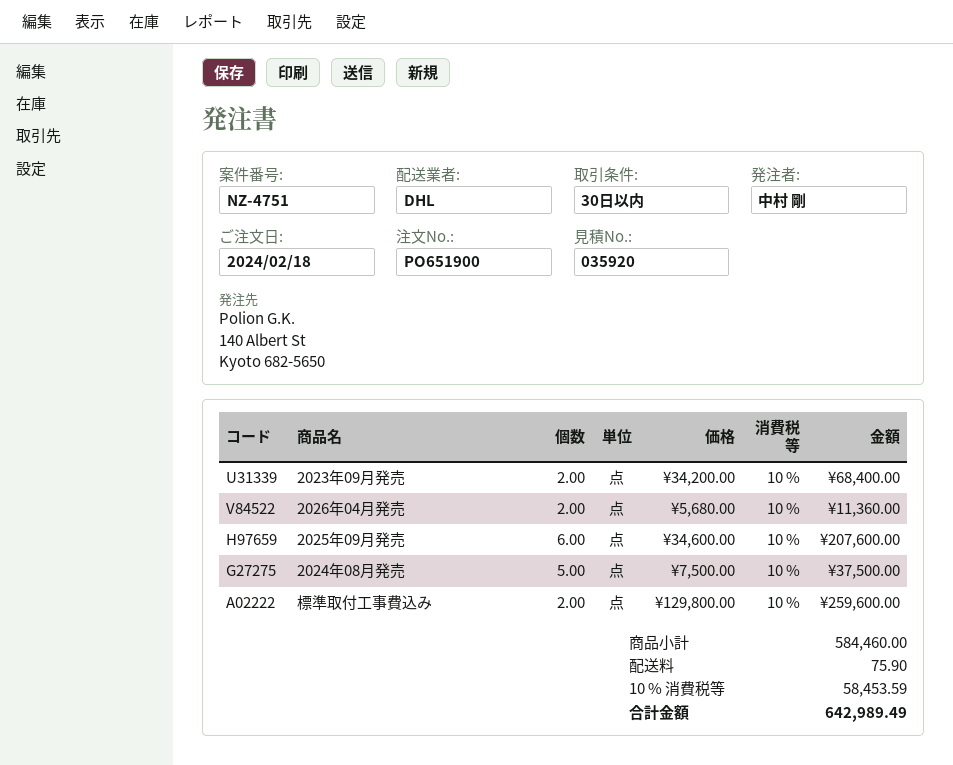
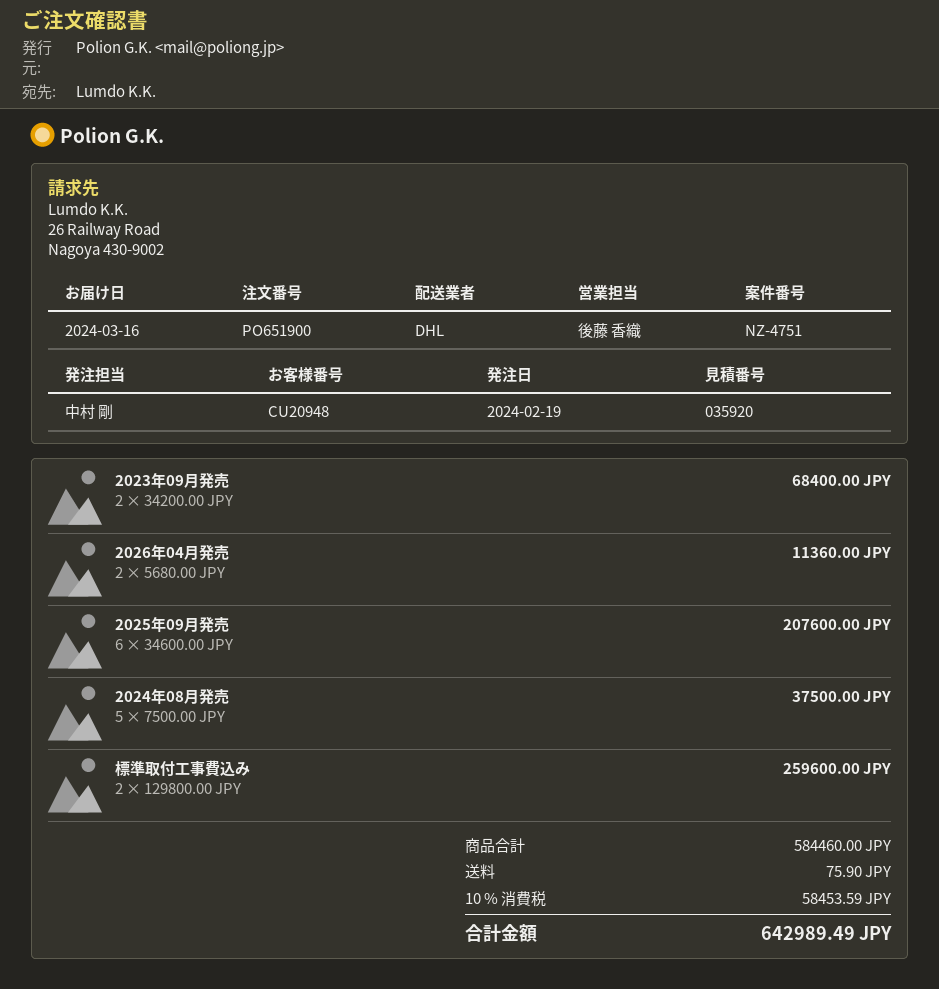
order date: 2024-02-18 -> 2024-02-19

